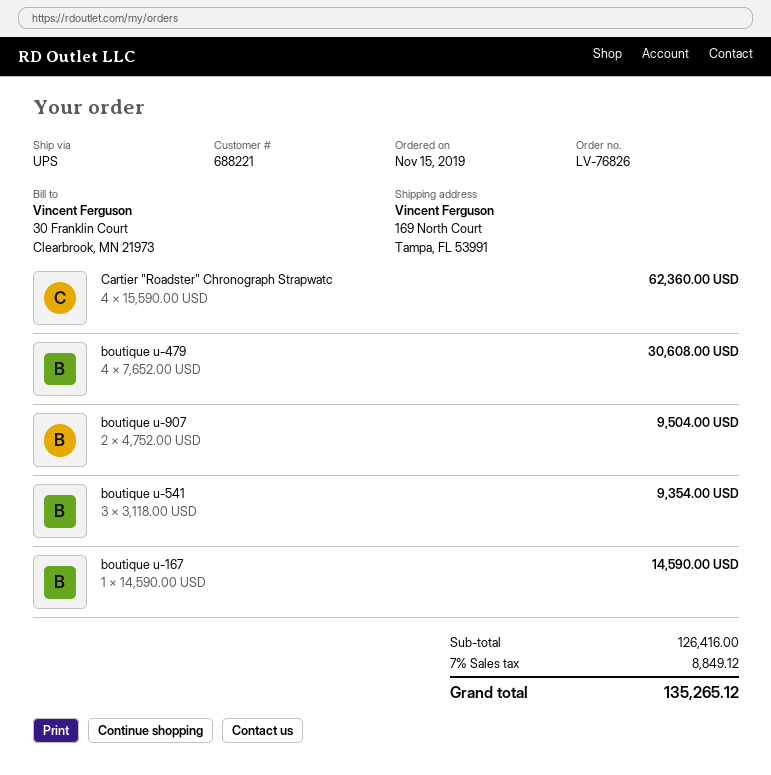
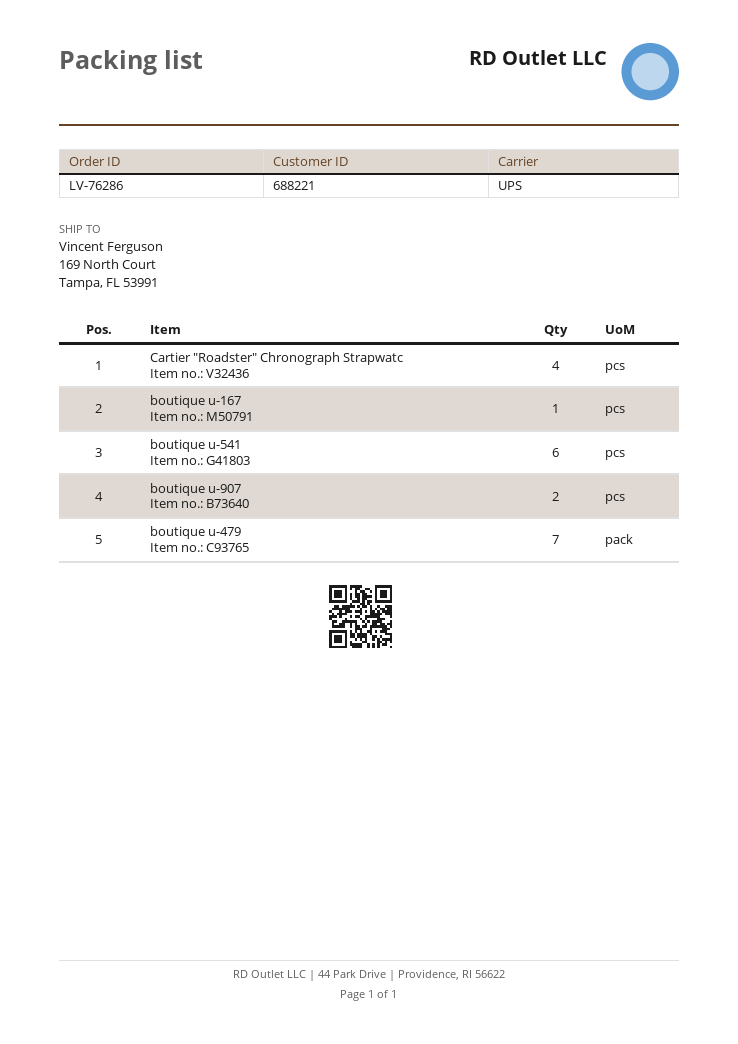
order number: LV-76826 -> LV-76286
boutique u-479: 4 -> 7
boutique u-541: 3 -> 6

